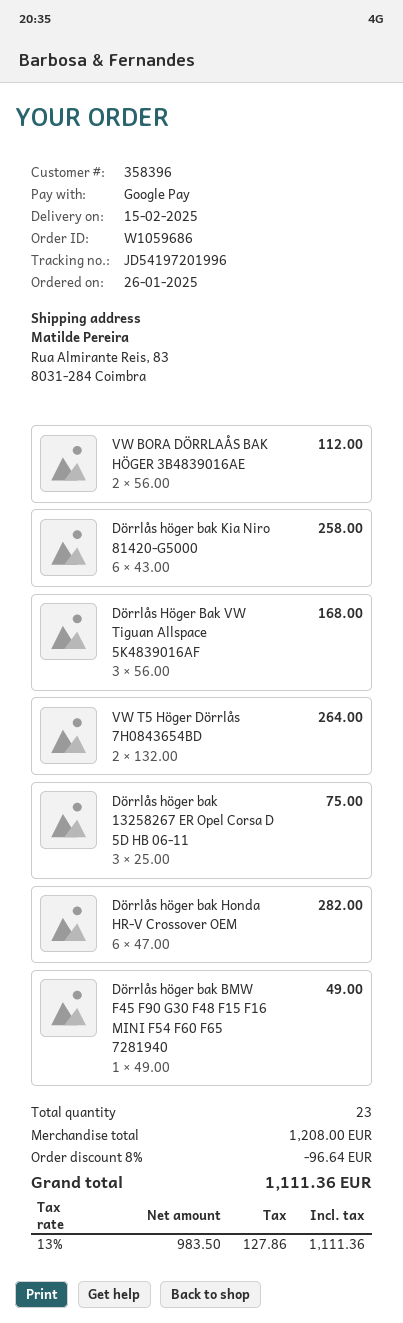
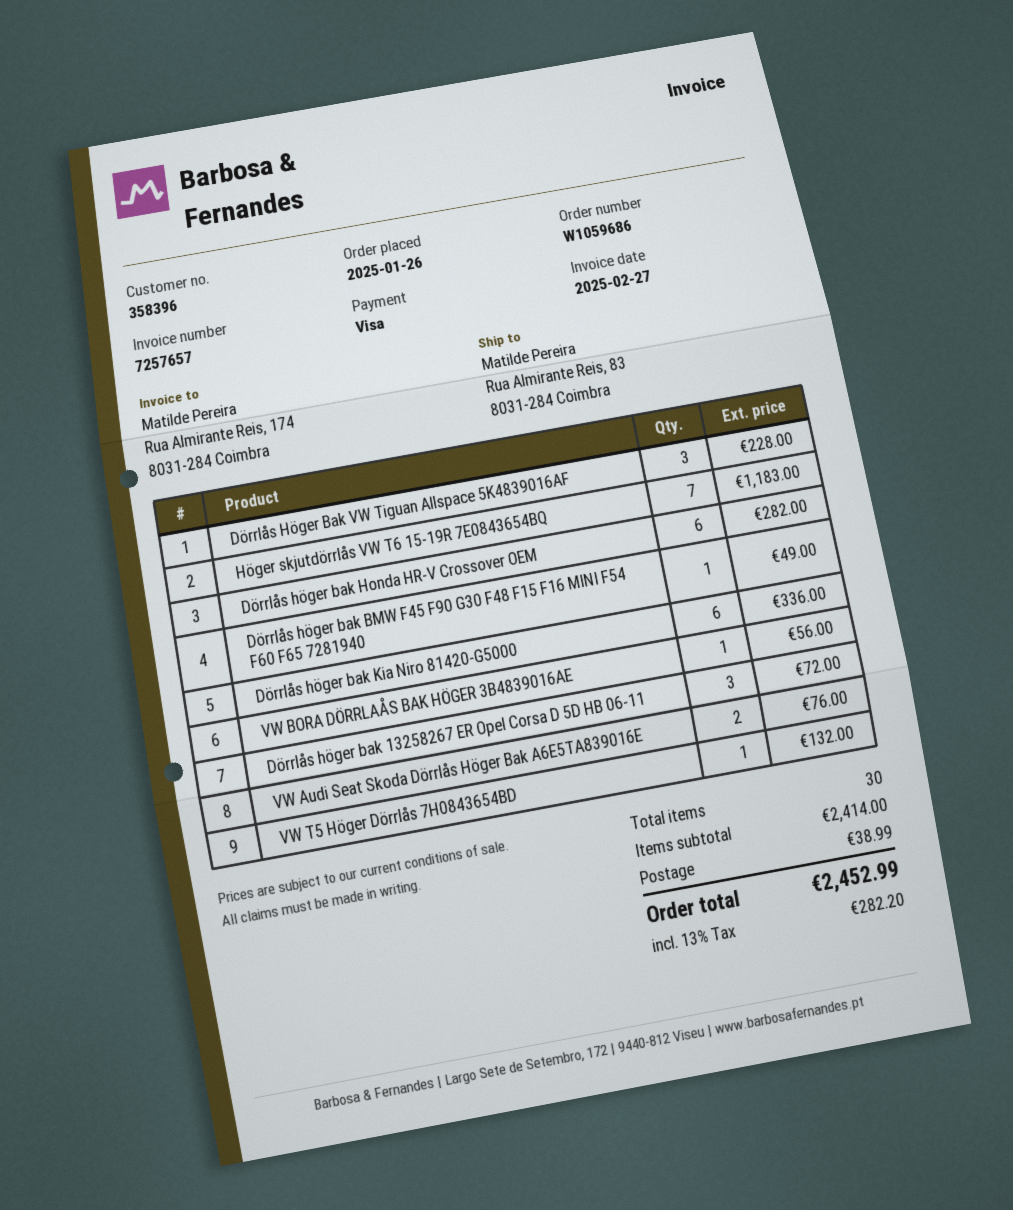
payment method: Google Pay -> Visa
VW BORA DÖRRLAÅS BAK HÖGER 3B4839016AE: 2 for 112.00 -> 1 for 56.00
Dörrlås höger bak Kia Niro 81420-G5000: 6 for 258.00 -> 6 for 336.00
Dörrlås Höger Bak VW Tiguan Allspace 5K4839016AF: 3 for 168.00 -> 3 for 228.00
VW T5 Höger Dörrlås 7H0843654BD: 2 for 264.00 -> 1 for 132.00
Dörrlås höger bak 13258267 ER Opel Corsa D 5D HB 06-11: 3 for 75.00 -> 3 for 72.00
Höger skjutdörrlås VW T6 15-19R 7E0843654BQ: none -> 7 for 1183.00
VW Audi Seat Skoda Dörrlås Höger Bak A6E5TA839016E: none -> 2 for 76.00
total quantity: 23 -> 30
subtotal: 1208.00 -> 2414.00
discount: 8% = 96.64 -> none
shipping: none -> 38.99
tax: 13% = 127.86 -> 13% = 282.20
total: 1111.36 -> 2452.99

